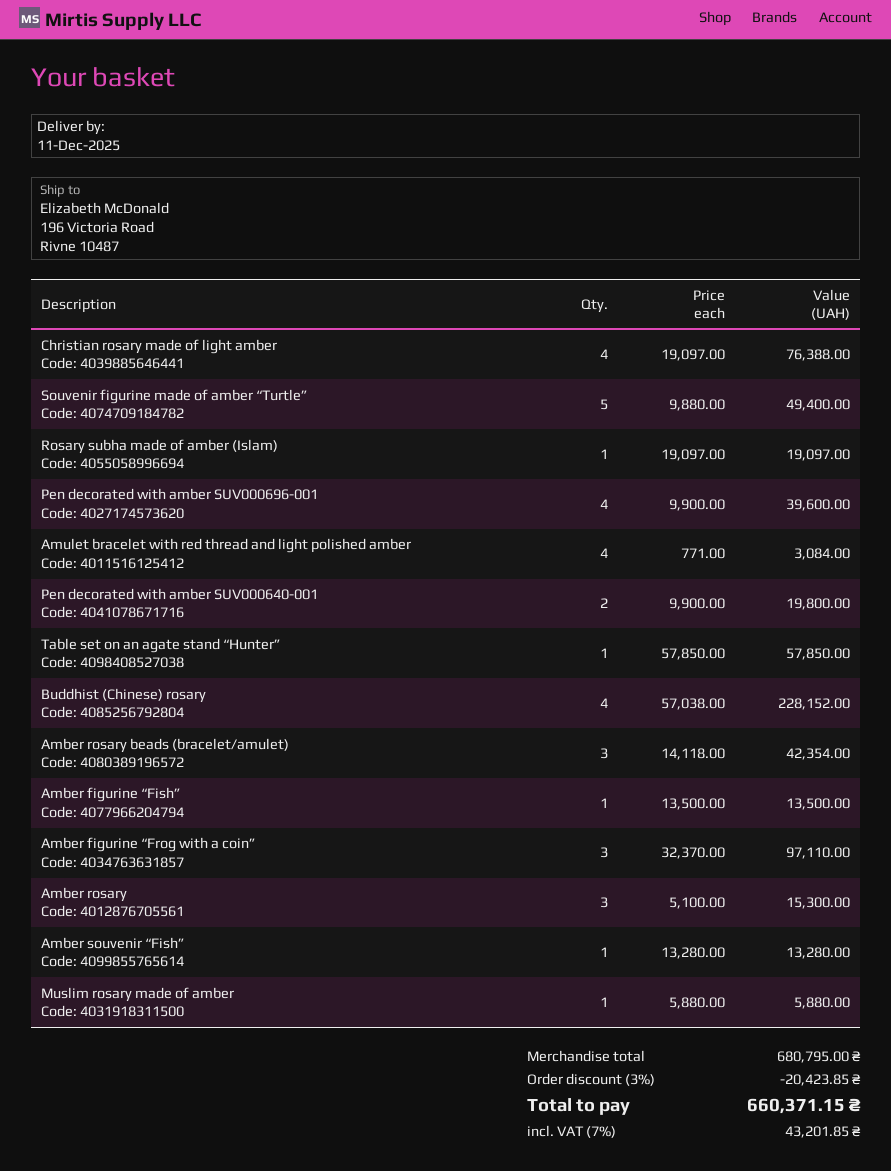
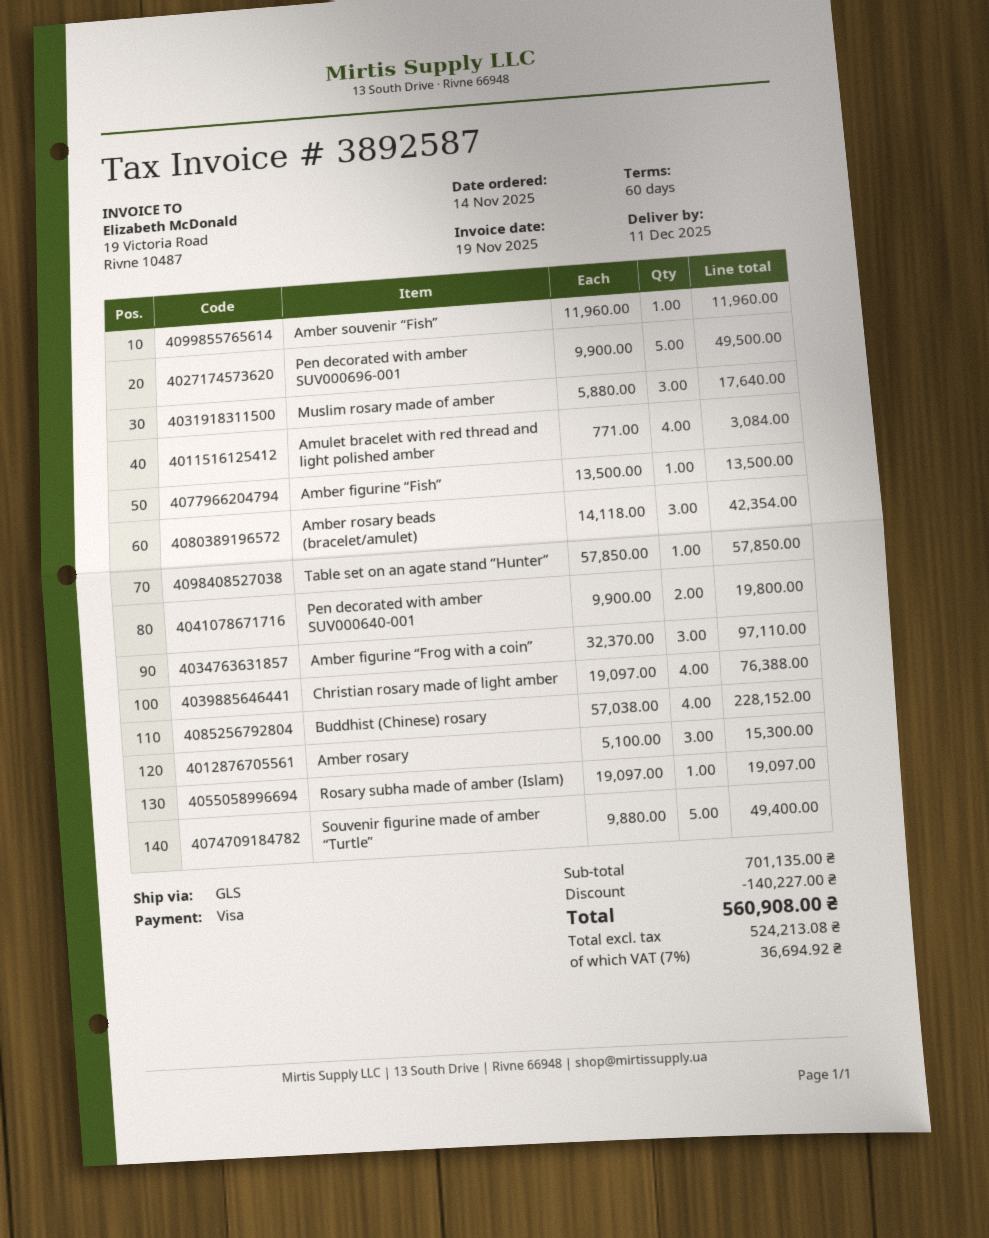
Pen decorated with amber SUV000696-001: 4 x 9900.00 = 39600.00 -> 5 x 9900.00 = 49500.00
Amber souvenir “Fish”: 1 x 13280.00 = 13280.00 -> 1 x 11960.00 = 11960.00
Muslim rosary made of amber: 1 x 5880.00 = 5880.00 -> 3 x 5880.00 = 17640.00
subtotal: 680795.00 -> 701135.00
discount: 20423.85 -> 140227.00
tax: 7% = 43201.85 -> 7% = 36694.92
total: 660371.15 -> 560908.00

